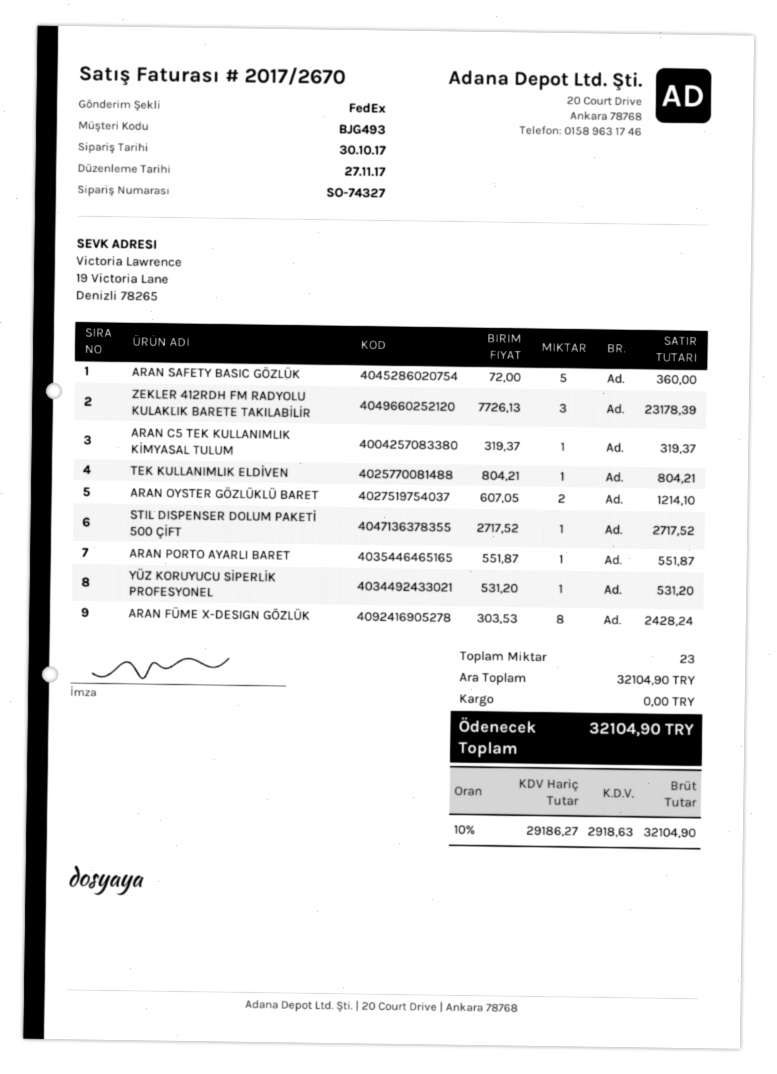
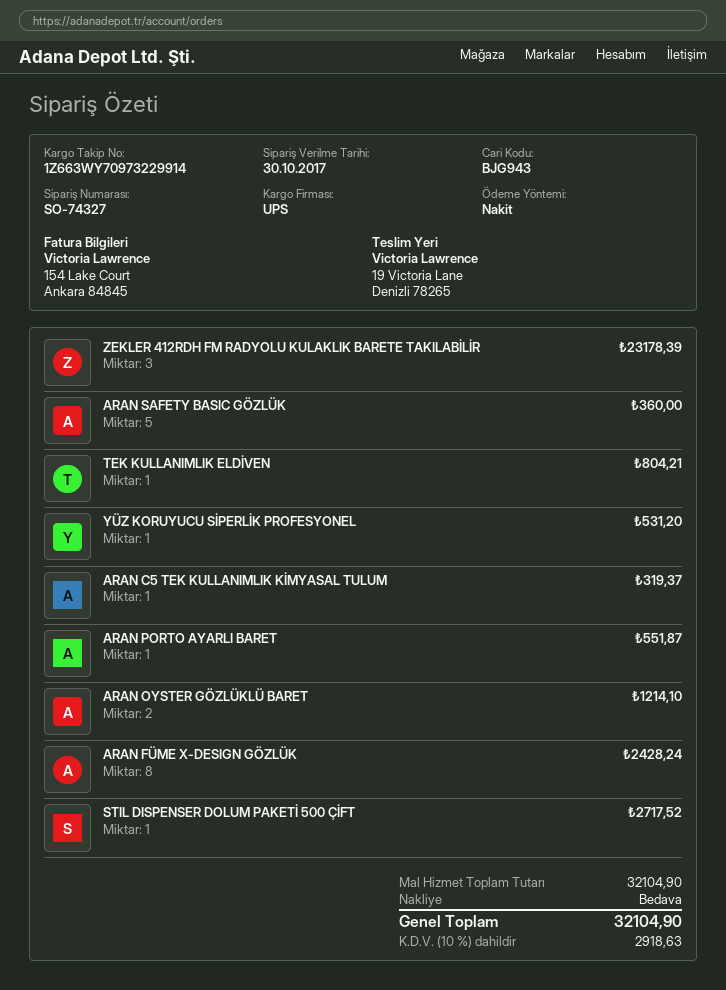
customer number: BJG493 -> BJG943
shipping method: FedEx -> UPS

